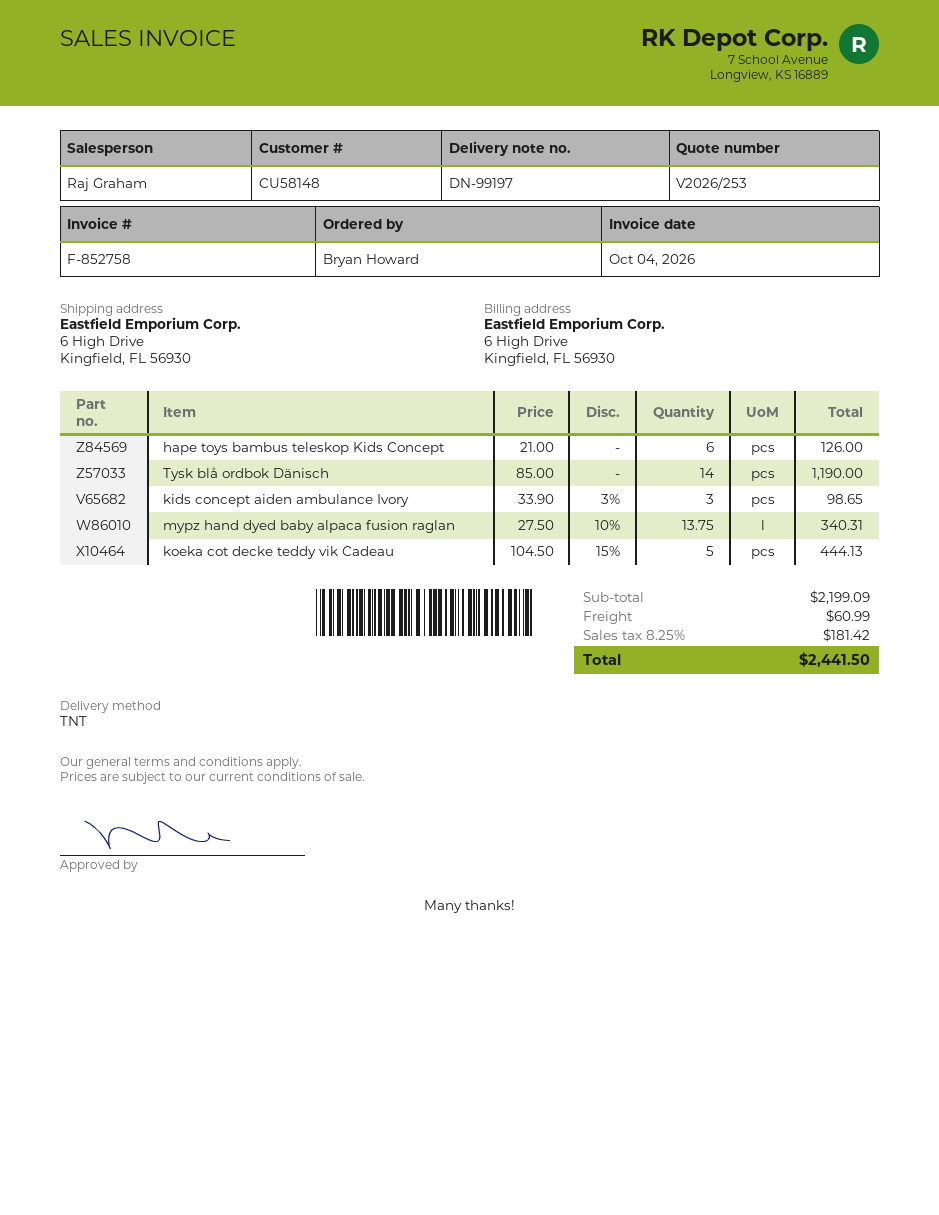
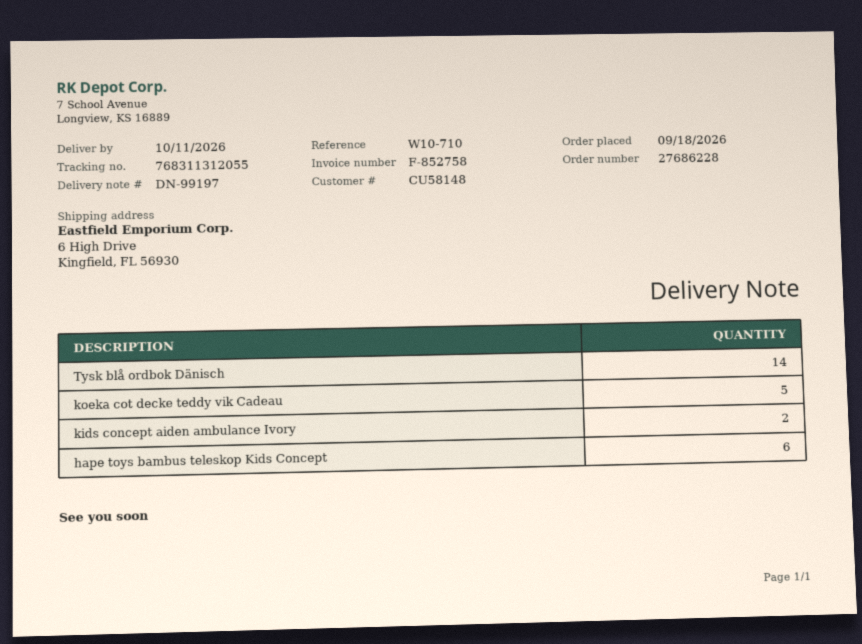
kids concept aiden ambulance Ivory: 3 -> 2
mypz hand dyed baby alpaca fusion raglan: 13.75 -> none

